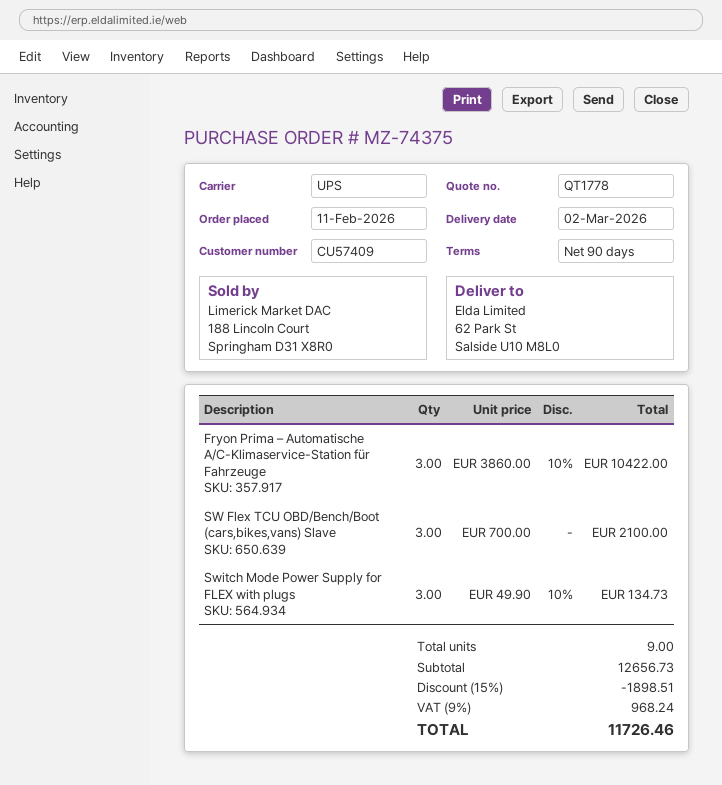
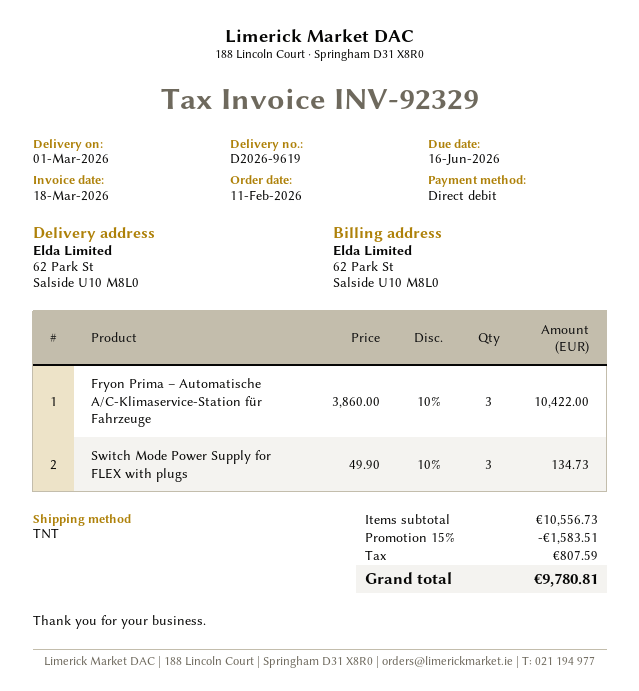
delivery date: 2026-03-02 -> 2026-03-01
shipping method: UPS -> TNT
SW Flex TCU OBD/Bench/Boot (cars,bikes,vans) Slave: 3 x 700.00 = 2100.00 -> none
subtotal: 12656.73 -> 10556.73
discount: 15% = 1898.51 -> 15% = 1583.51
tax: 968.24 -> 807.59
total: 11726.46 -> 9780.81

